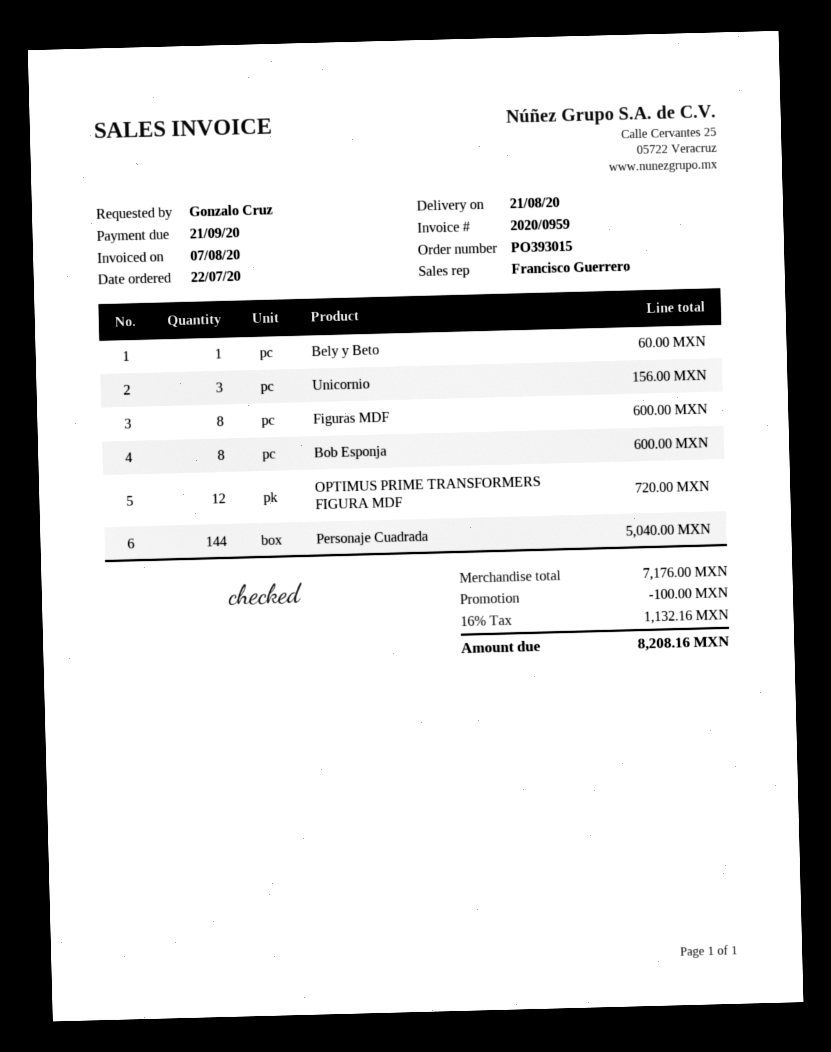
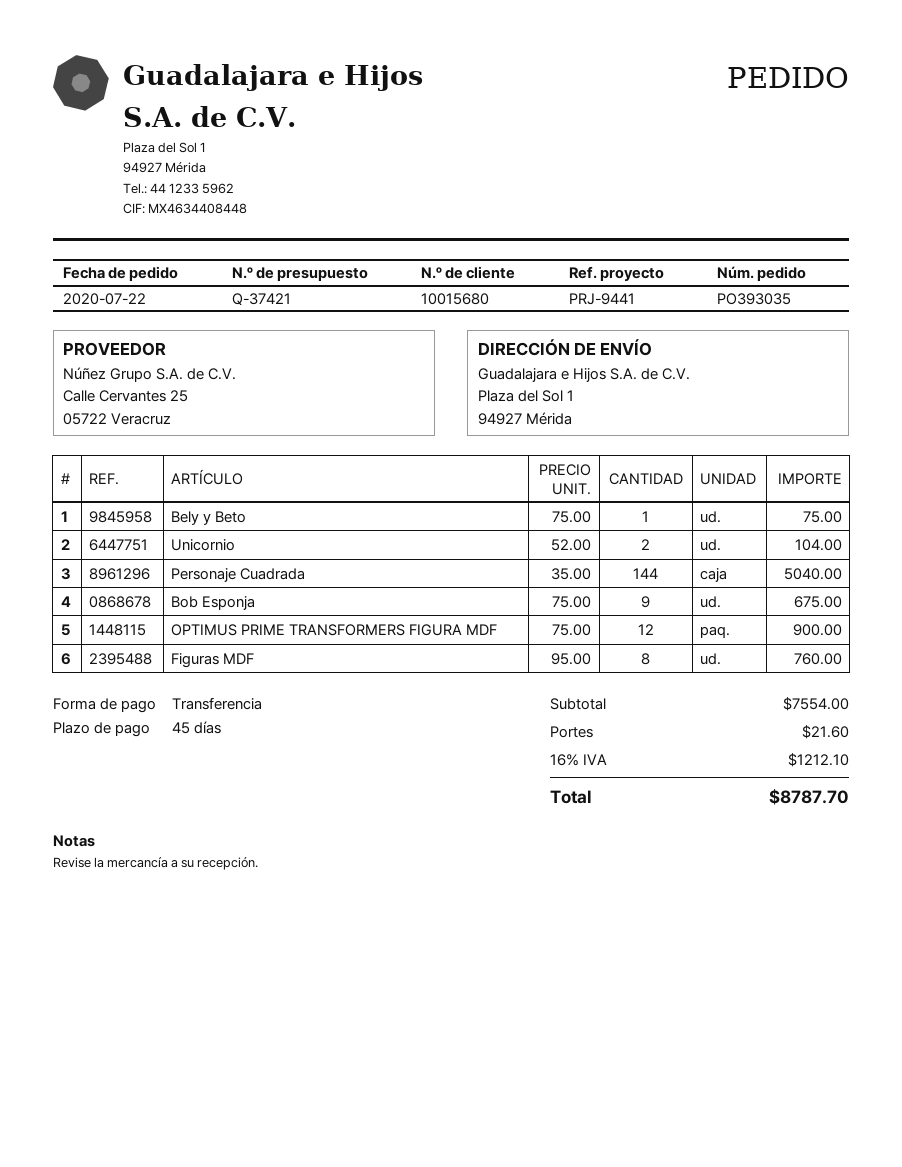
order number: PO393015 -> PO393035
Bely y Beto: 1 for 60.00 -> 1 for 75.00
Unicornio: 3 for 156.00 -> 2 for 104.00
Figuras MDF: 8 for 600.00 -> 8 for 760.00
Bob Esponja: 8 for 600.00 -> 9 for 675.00
OPTIMUS PRIME TRANSFORMERS FIGURA MDF: 12 for 720.00 -> 12 for 900.00
subtotal: 7176.00 -> 7554.00
discount: 100.00 -> none
shipping: none -> 21.60
tax: 16% = 1132.16 -> 16% = 1212.10
total: 8208.16 -> 8787.70

